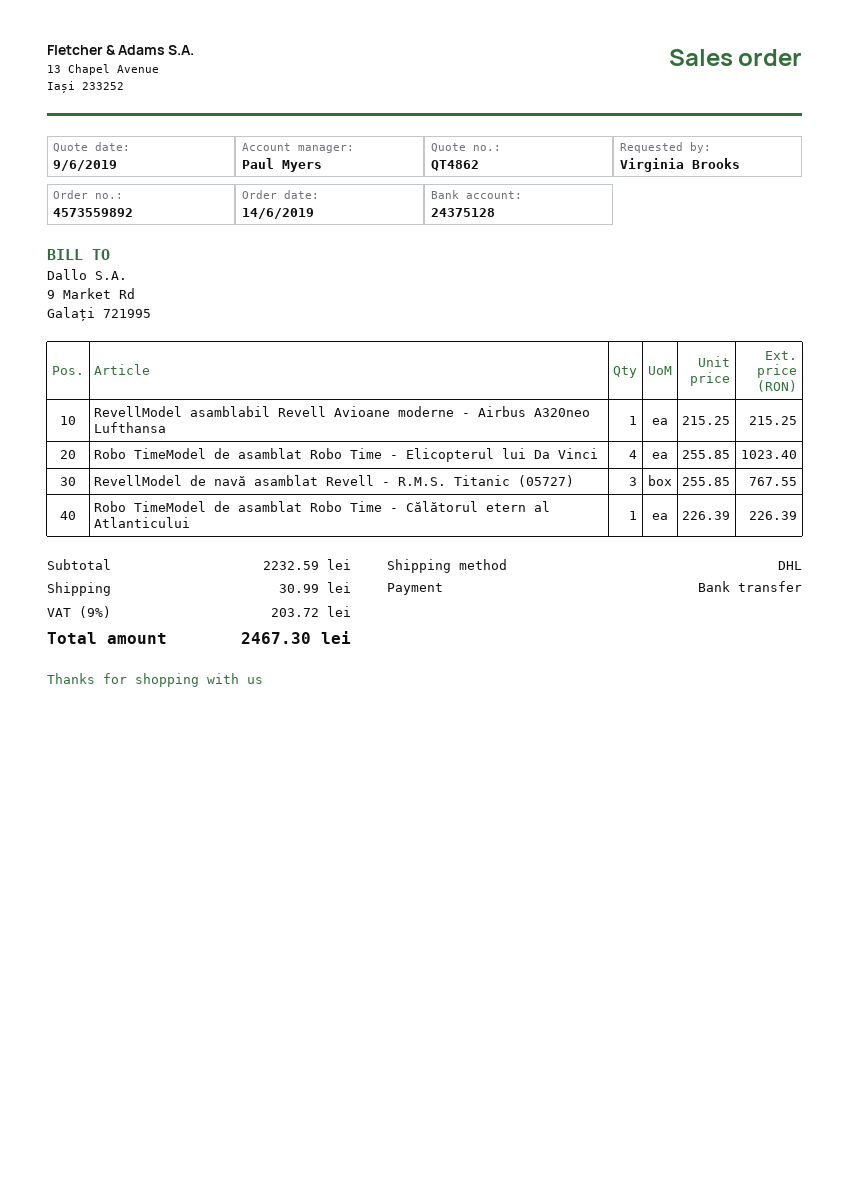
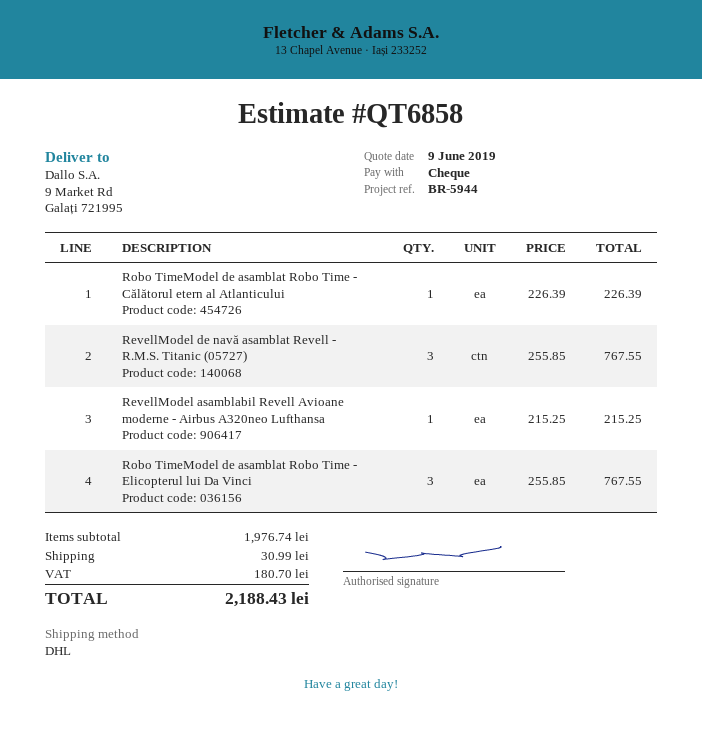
quote number: QT4862 -> QT6858
payment method: bank transfer -> cheque
Robo TimeModel de asamblat Robo Time - Elicopterul lui Da Vinci: 4 x 255.85 = 1023.40 -> 3 x 255.85 = 767.55
subtotal: 2232.59 -> 1976.74
tax: 203.72 -> 180.70
total: 2467.30 -> 2188.43

